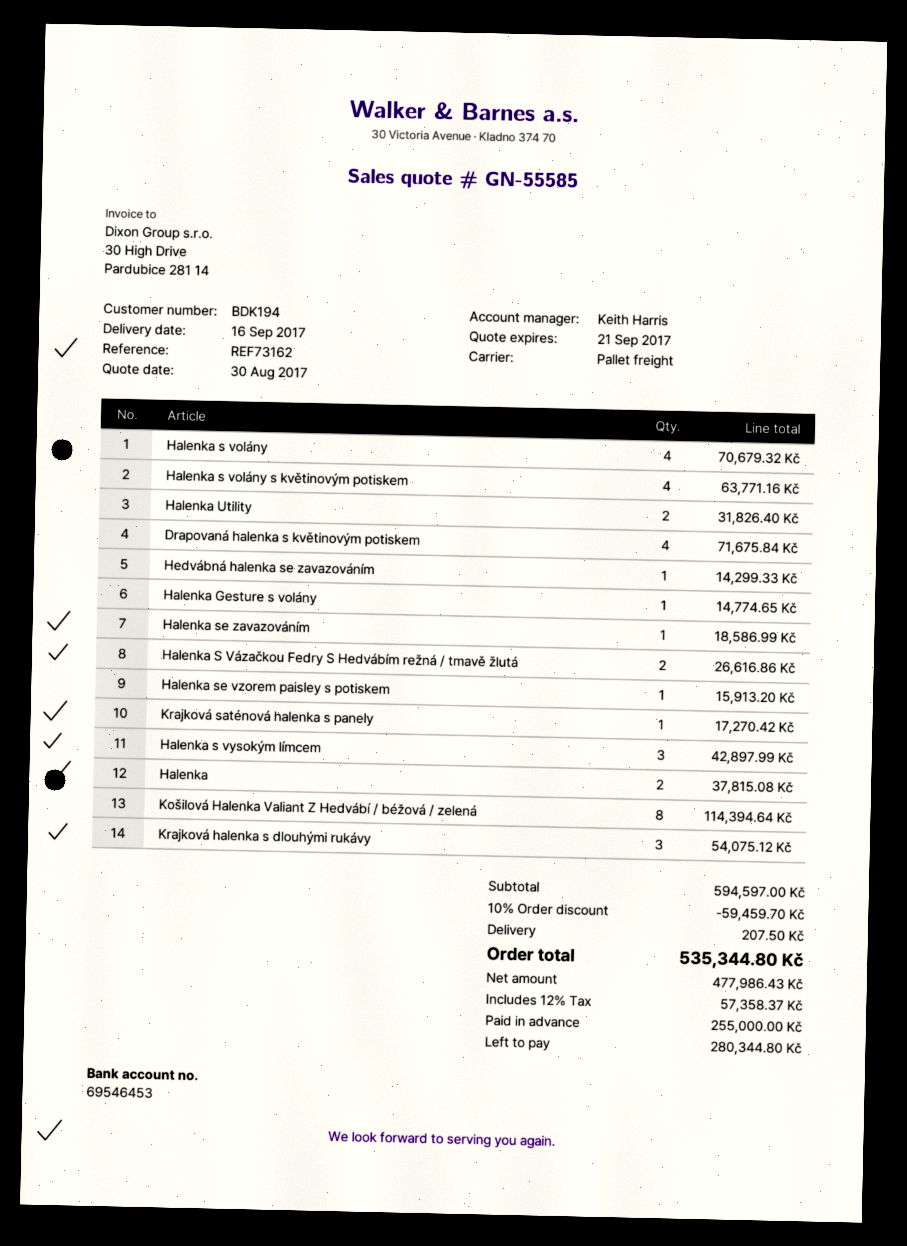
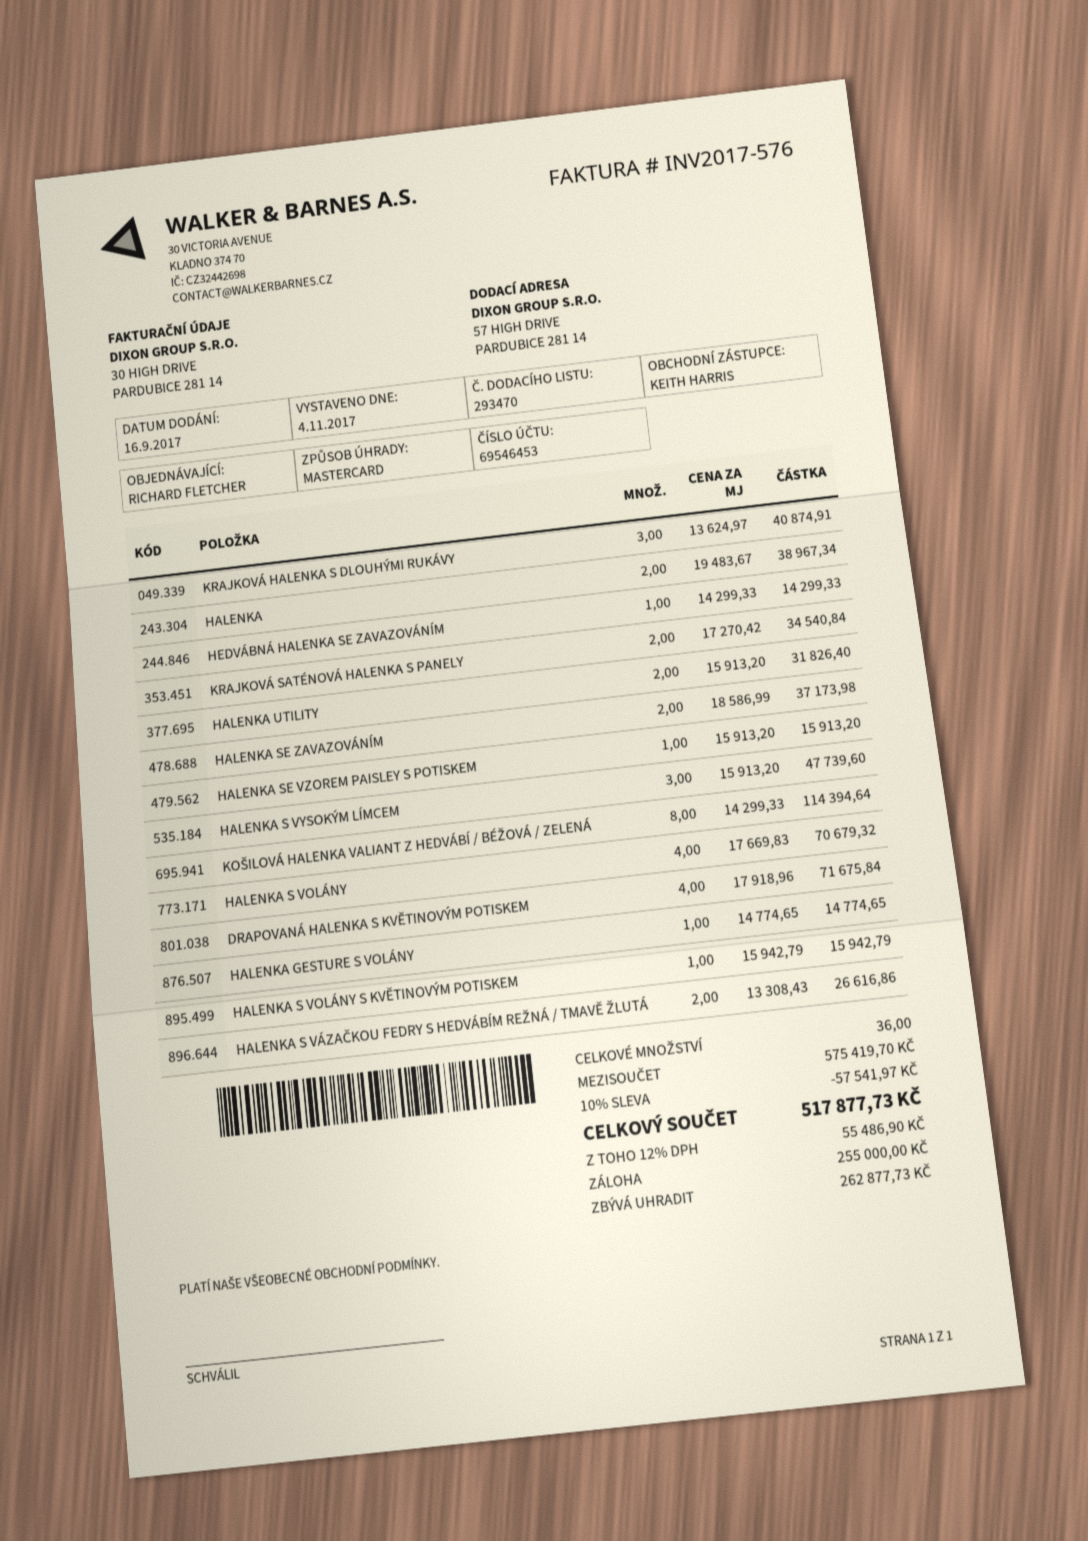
Halenka s volány s květinovým potiskem: 4 for 63771.16 -> 1 for 15942.79
Halenka se zavazováním: 1 for 18586.99 -> 2 for 37173.98
Krajková saténová halenka s panely: 1 for 17270.42 -> 2 for 34540.84
Halenka s vysokým límcem: 3 for 42897.99 -> 3 for 47739.60
Halenka: 2 for 37815.08 -> 2 for 38967.34
Krajková halenka s dlouhými rukávy: 3 for 54075.12 -> 3 for 40874.91
subtotal: 594597.00 -> 575419.70
discount: 10% = 59459.70 -> 10% = 57541.97
shipping: 207.50 -> none
tax: 12% = 57358.37 -> 12% = 55486.90
total: 535344.80 -> 517877.73
balance: 280344.80 -> 262877.73

